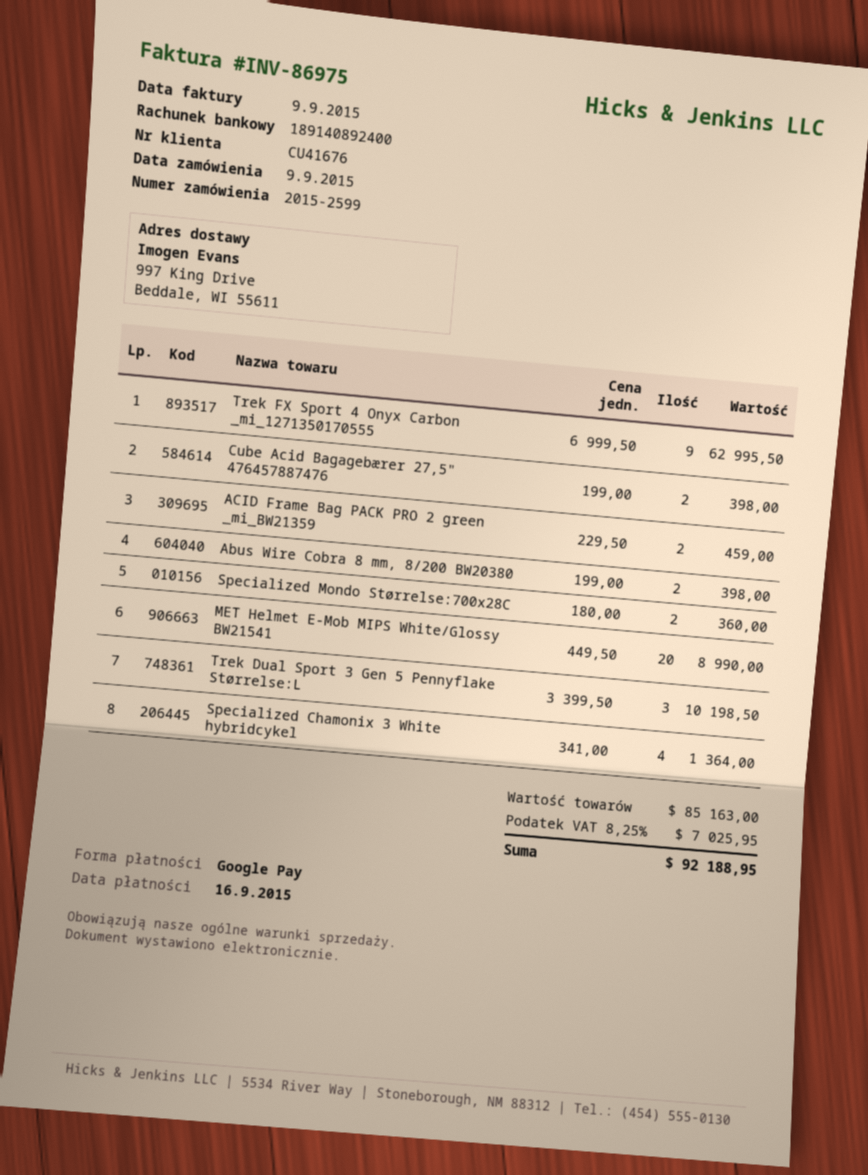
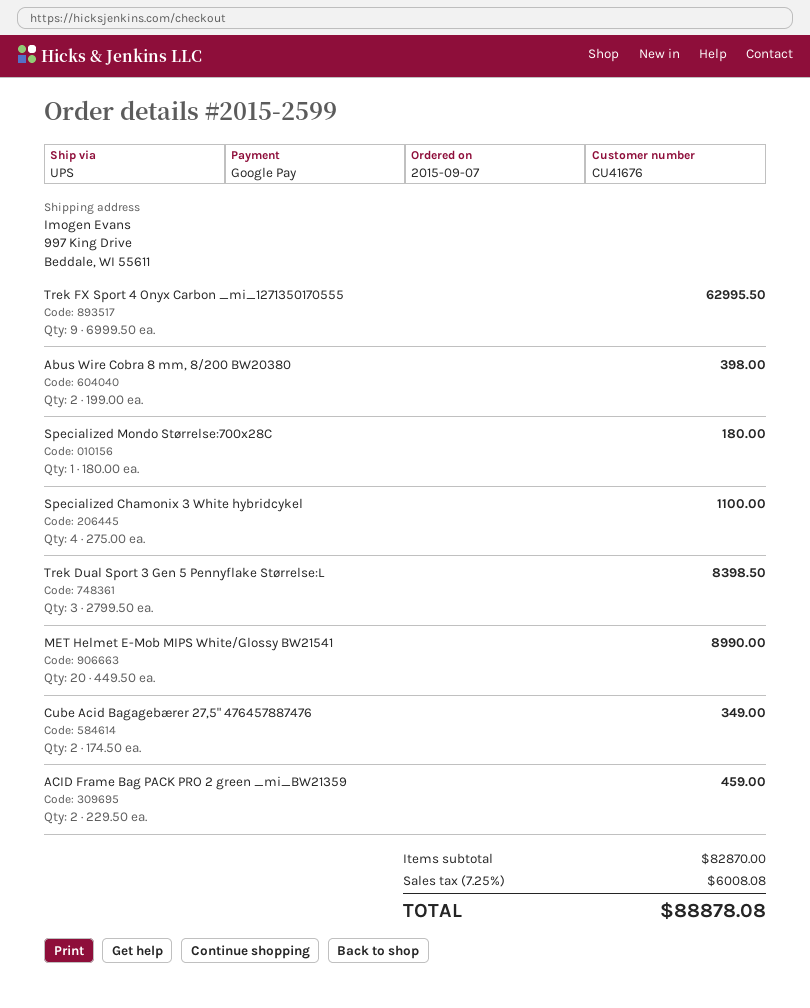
order date: 2015-09-09 -> 2015-09-07
Cube Acid Bagagebærer 27,5" 476457887476: 2 x 199.00 = 398.00 -> 2 x 174.50 = 349.00
Specialized Mondo Størrelse:700x28C: 2 x 180.00 = 360.00 -> 1 x 180.00 = 180.00
Trek Dual Sport 3 Gen 5 Pennyflake Størrelse:L: 3 x 3399.50 = 10198.50 -> 3 x 2799.50 = 8398.50
Specialized Chamonix 3 White hybridcykel: 4 x 341.00 = 1364.00 -> 4 x 275.00 = 1100.00
subtotal: 85163.00 -> 82870.00
tax: 8.25% = 7025.95 -> 7.25% = 6008.08
total: 92188.95 -> 88878.08

